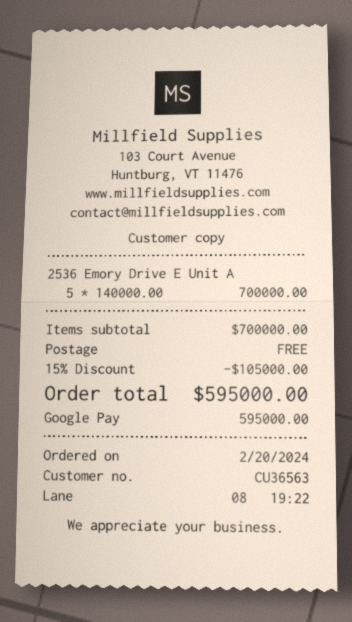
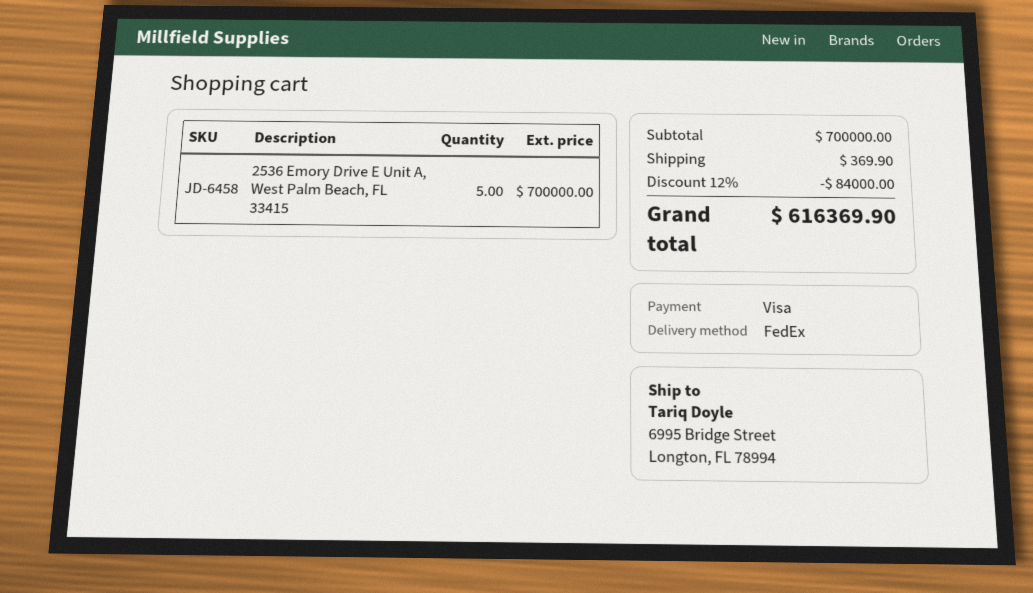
payment method: Google Pay -> Visa
discount: 15% = 105000.00 -> 12% = 84000.00
shipping: 0.00 -> 369.90
total: 595000.00 -> 616369.90

